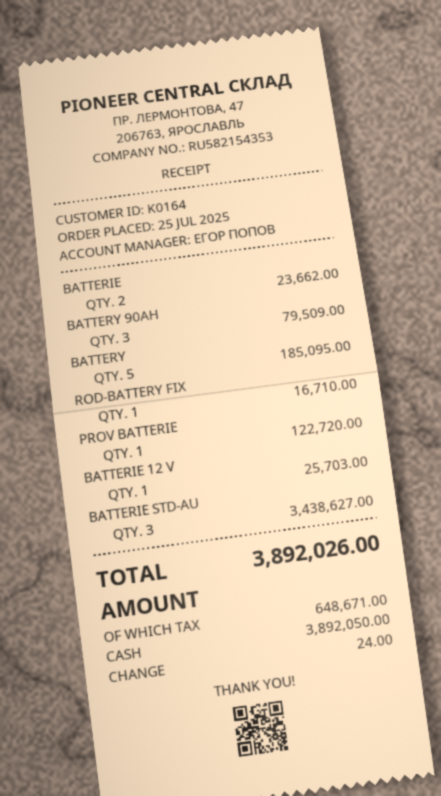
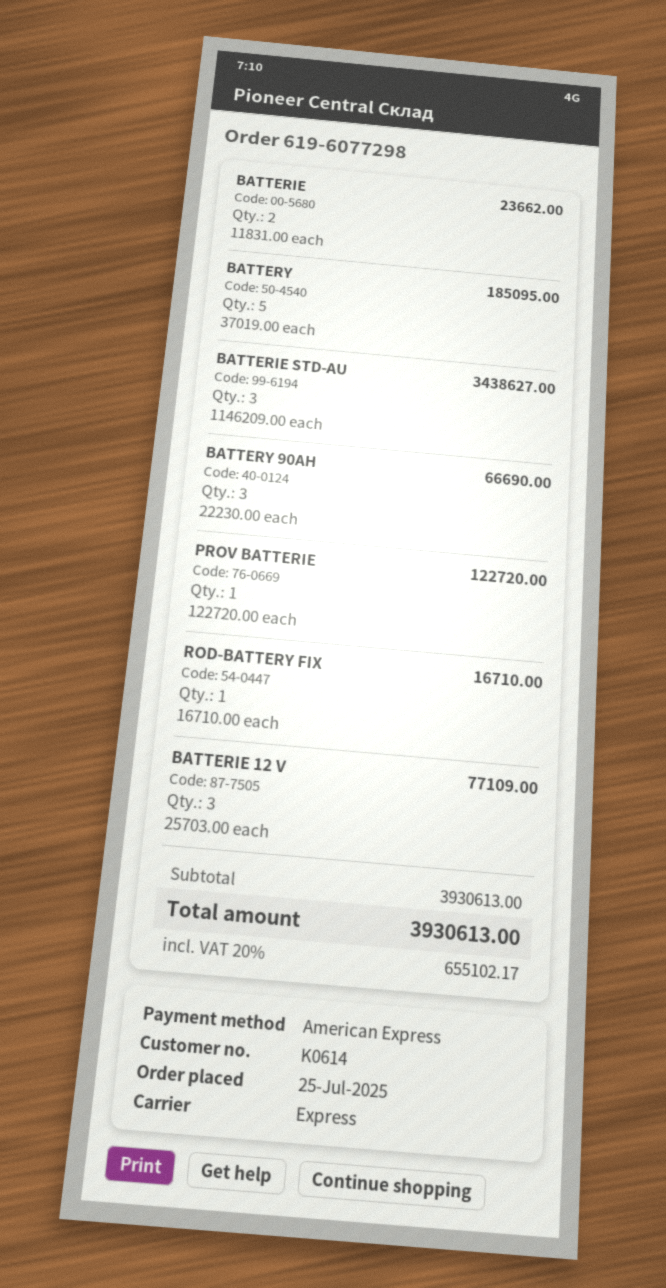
customer number: K0164 -> K0614
payment method: cash -> American Express
BATTERY 90AH: 3 for 79509.00 -> 3 for 66690.00
BATTERIE 12 V: 1 for 25703.00 -> 3 for 77109.00
tax: 648671.00 -> 655102.17
total: 3892026.00 -> 3930613.00

